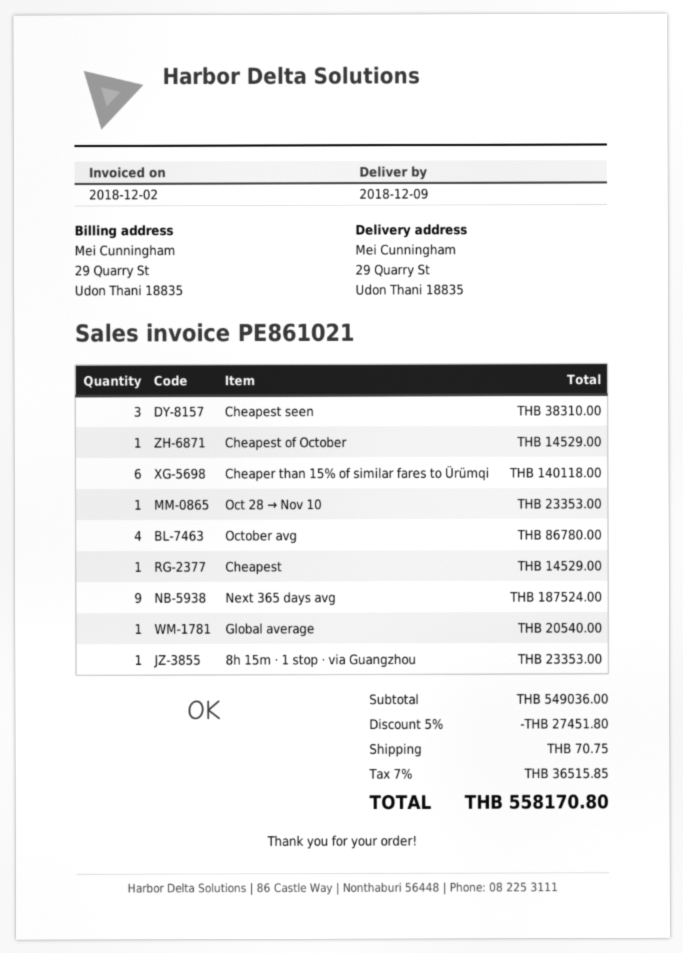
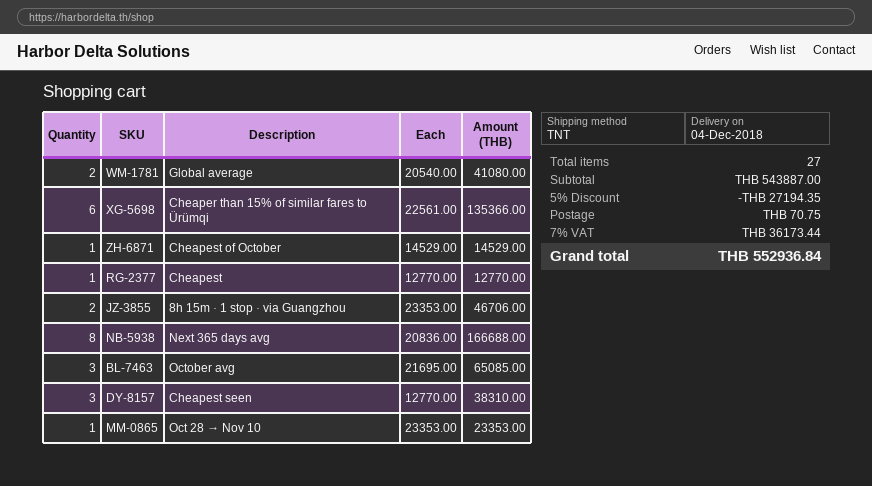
delivery date: 2018-12-09 -> 2018-12-04
Cheaper than 15% of similar fares to Ürümqi: 6 for 140118.00 -> 6 for 135366.00
October avg: 4 for 86780.00 -> 3 for 65085.00
Cheapest: 1 for 14529.00 -> 1 for 12770.00
Next 365 days avg: 9 for 187524.00 -> 8 for 166688.00
Global average: 1 for 20540.00 -> 2 for 41080.00
8h 15m · 1 stop · via Guangzhou: 1 for 23353.00 -> 2 for 46706.00
subtotal: 549036.00 -> 543887.00
discount: 5% = 27451.80 -> 5% = 27194.35
tax: 7% = 36515.85 -> 7% = 36173.44
total: 558170.80 -> 552936.84

